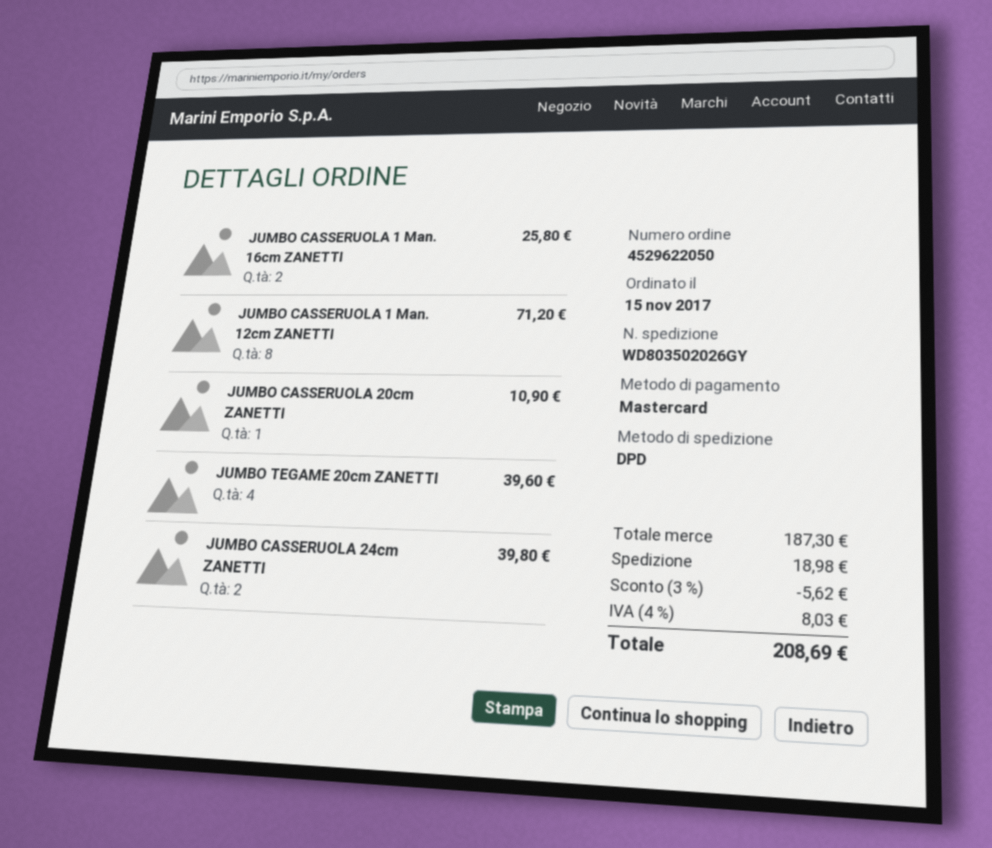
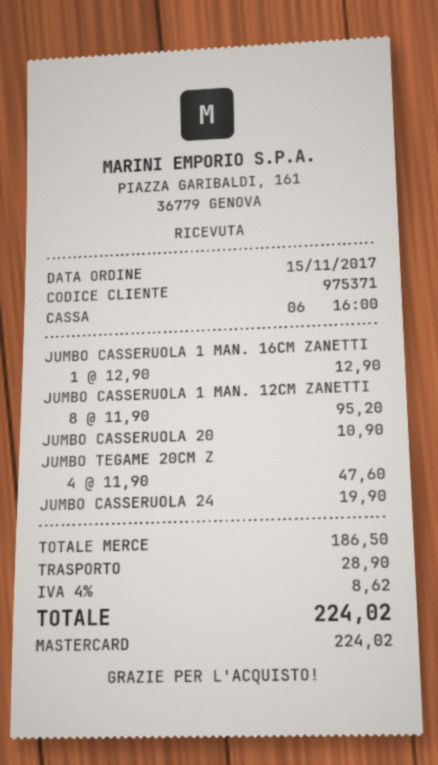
JUMBO CASSERUOLA 1 Man. 16cm ZANETTI: 2 for 25.80 -> 1 for 12.90
JUMBO CASSERUOLA 1 Man. 12cm ZANETTI: 8 for 71.20 -> 8 for 95.20
JUMBO TEGAME 20cm ZANETTI: 4 for 39.60 -> 4 for 47.60
JUMBO CASSERUOLA 24cm ZANETTI: 2 for 39.80 -> 1 for 19.90
subtotal: 187.30 -> 186.50
discount: 3% = 5.62 -> none
shipping: 18.98 -> 28.90
tax: 4% = 8.03 -> 4% = 8.62
total: 208.69 -> 224.02

